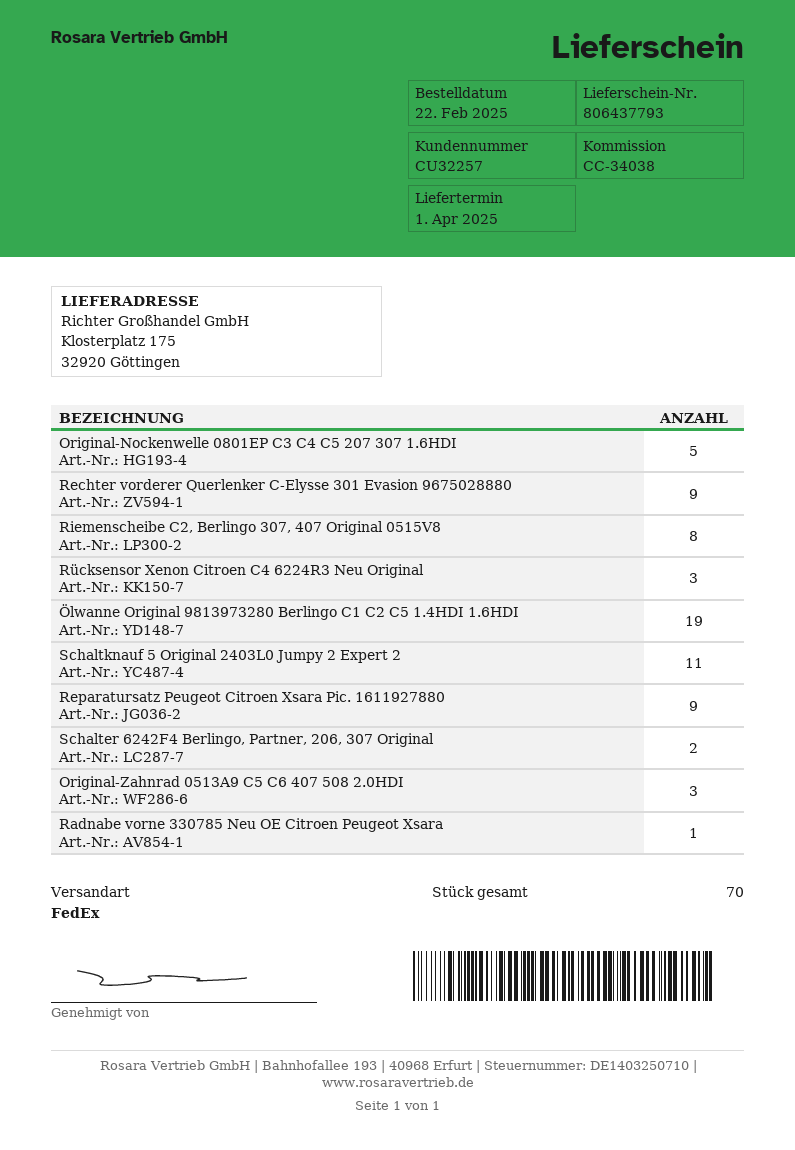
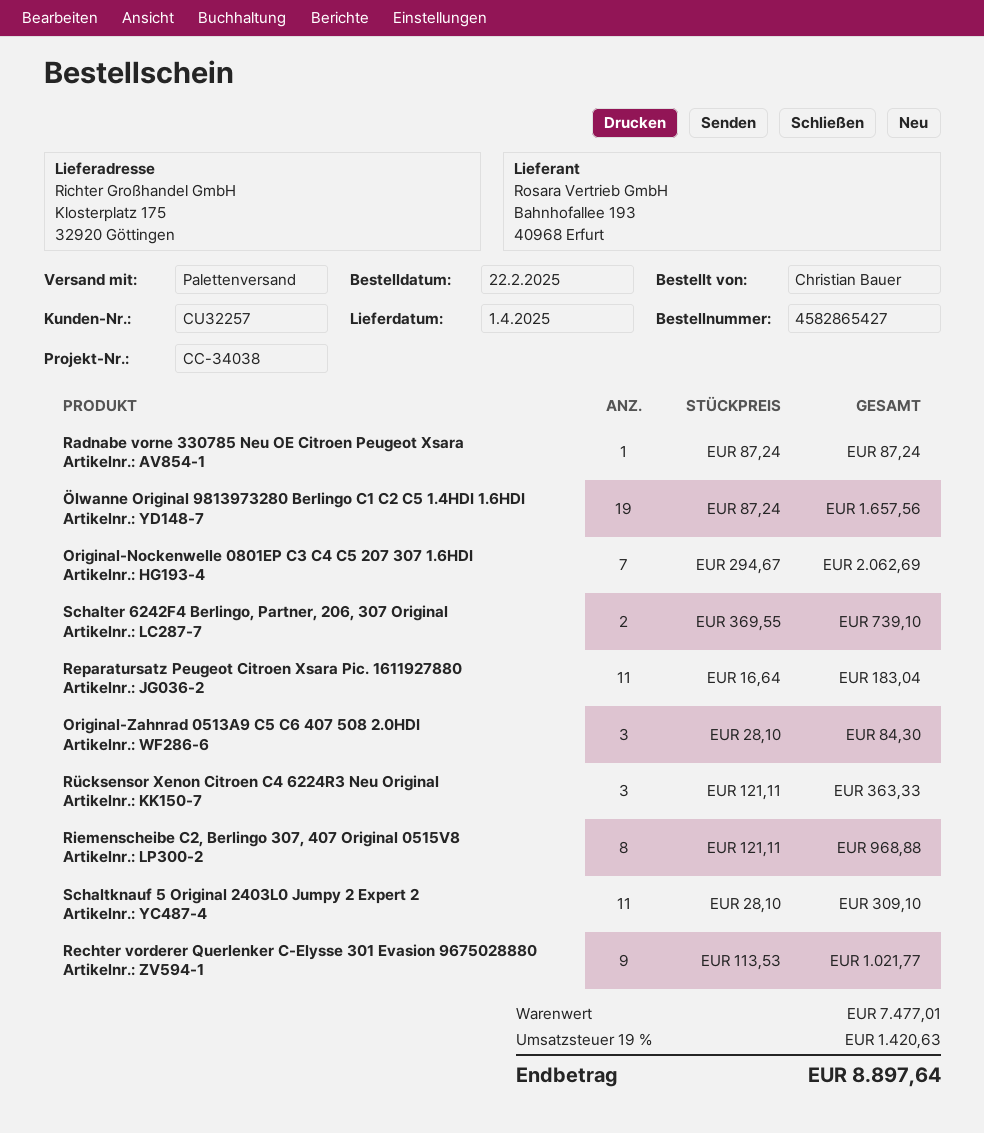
shipping method: FedEx -> pallet freight
Original-Nockenwelle 0801EP C3 C4 C5 207 307 1.6HDI: 5 -> 7
Reparatursatz Peugeot Citroen Xsara Pic. 1611927880: 9 -> 11

